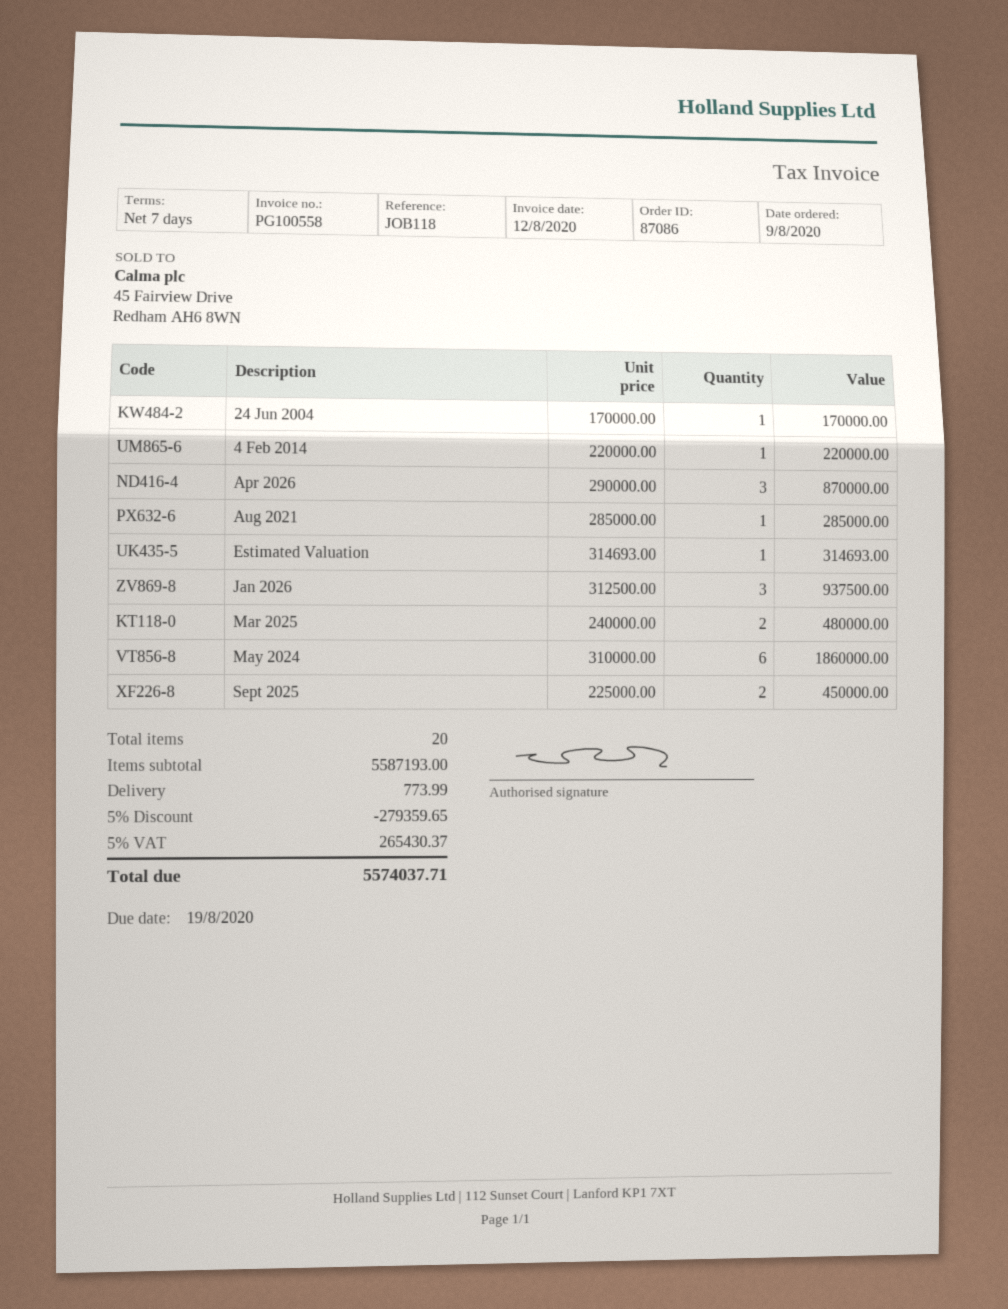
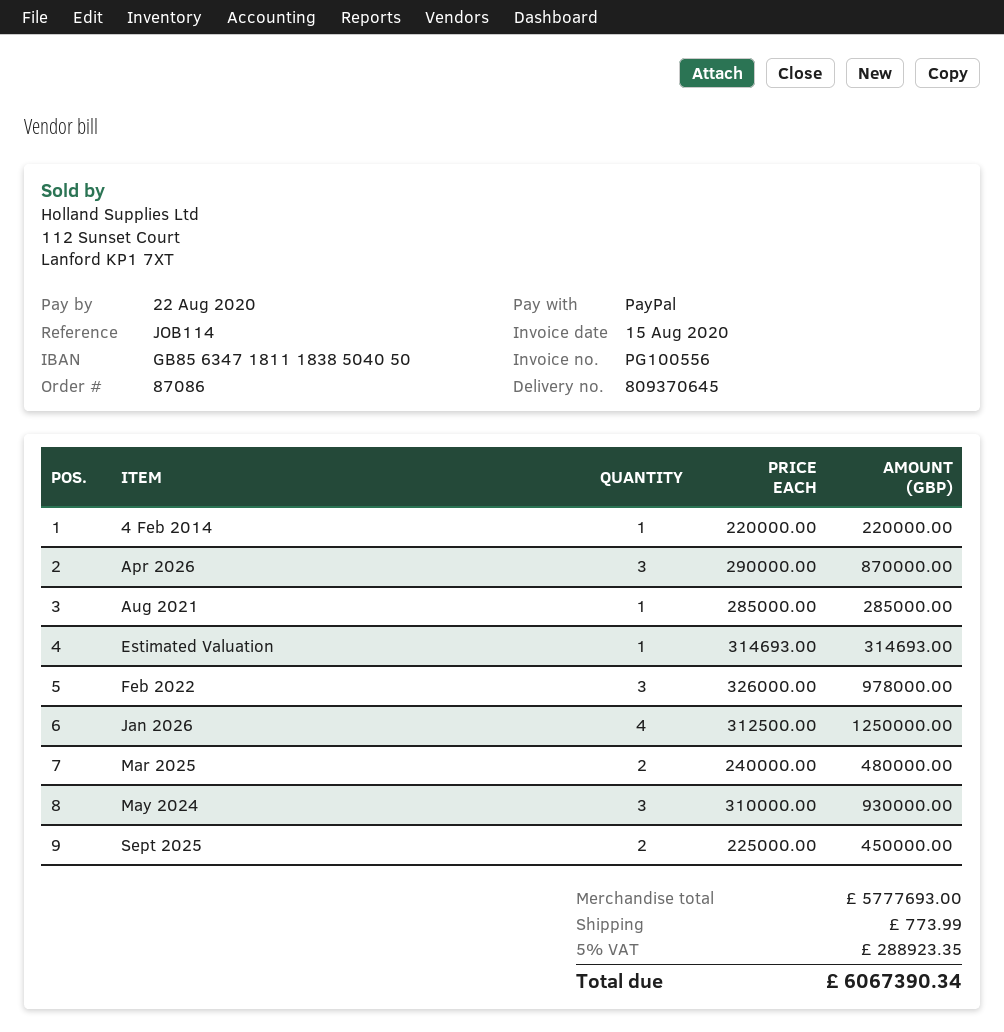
invoice number: PG100558 -> PG100556
invoice date: 2020-08-12 -> 2020-08-15
due date: 2020-08-19 -> 2020-08-22
reference: JOB118 -> JOB114
24 Jun 2004: 1 x 170000.00 = 170000.00 -> none
Jan 2026: 3 x 312500.00 = 937500.00 -> 4 x 312500.00 = 1250000.00
May 2024: 6 x 310000.00 = 1860000.00 -> 3 x 310000.00 = 930000.00
Feb 2022: none -> 3 x 326000.00 = 978000.00
subtotal: 5587193.00 -> 5777693.00
discount: 5% = 279359.65 -> none
tax: 5% = 265430.37 -> 5% = 288923.35
total: 5574037.71 -> 6067390.34

